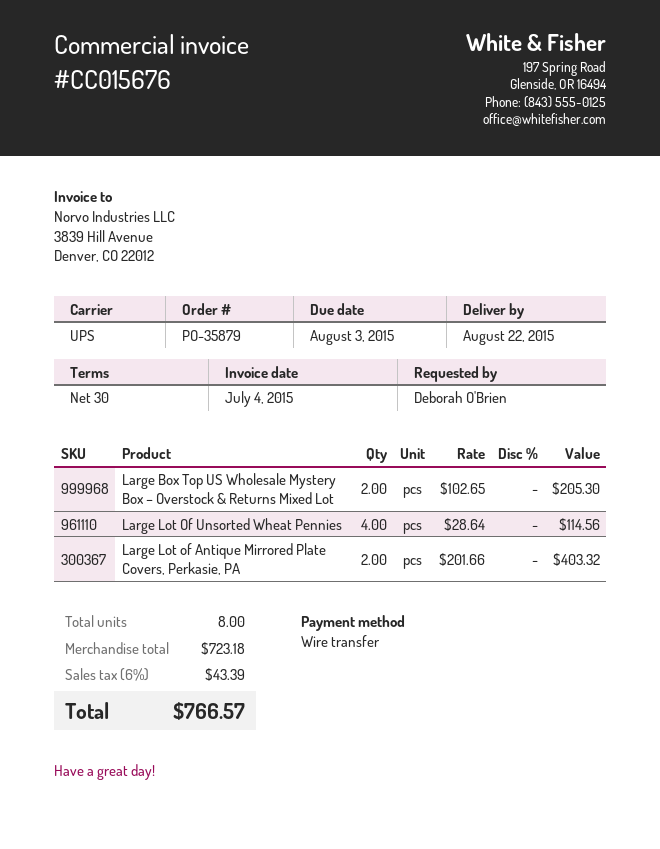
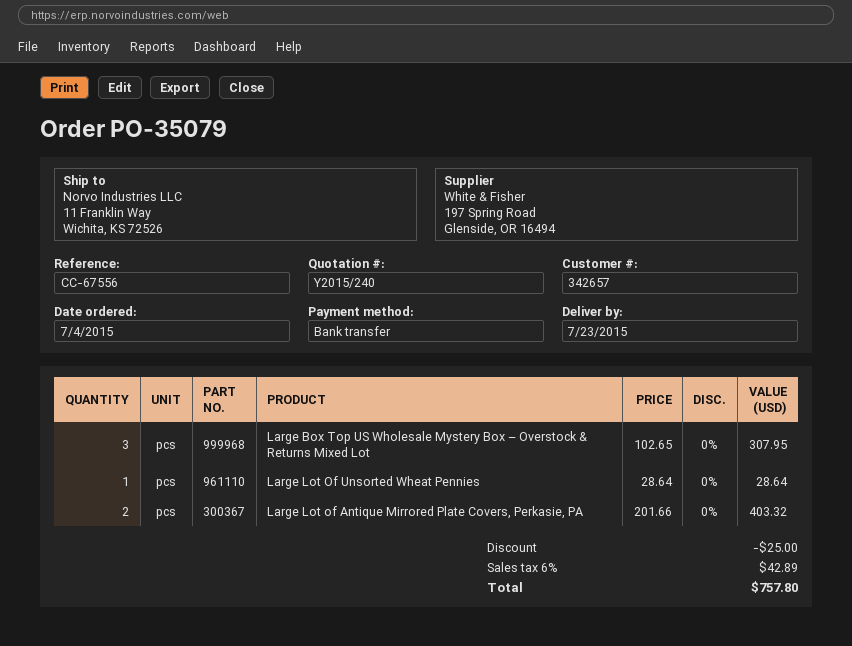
order number: PO-35879 -> PO-35079
delivery date: 2015-08-22 -> 2015-07-23
Large Box Top US Wholesale Mystery Box – Overstock & Returns Mixed Lot: 2 x 102.65 = 205.30 -> 3 x 102.65 = 307.95
Large Lot Of Unsorted Wheat Pennies: 4 x 28.64 = 114.56 -> 1 x 28.64 = 28.64
discount: none -> 25.00
tax: 6% = 43.39 -> 6% = 42.89
total: 766.57 -> 757.80

